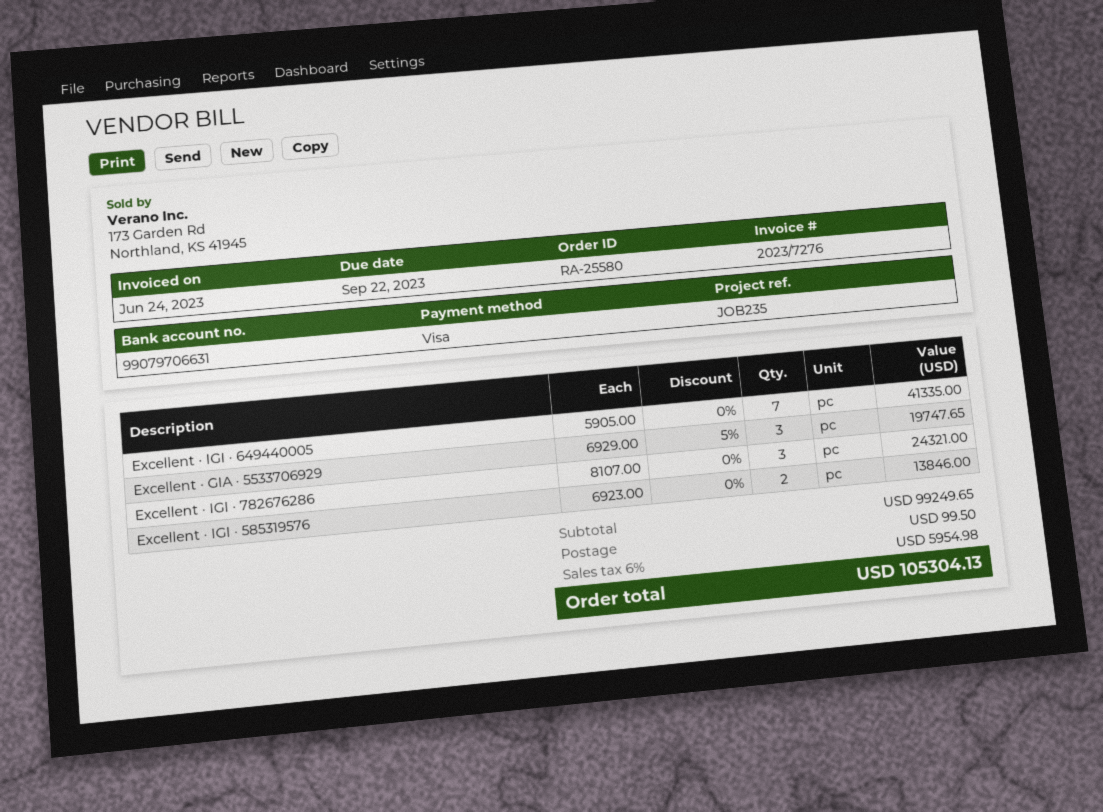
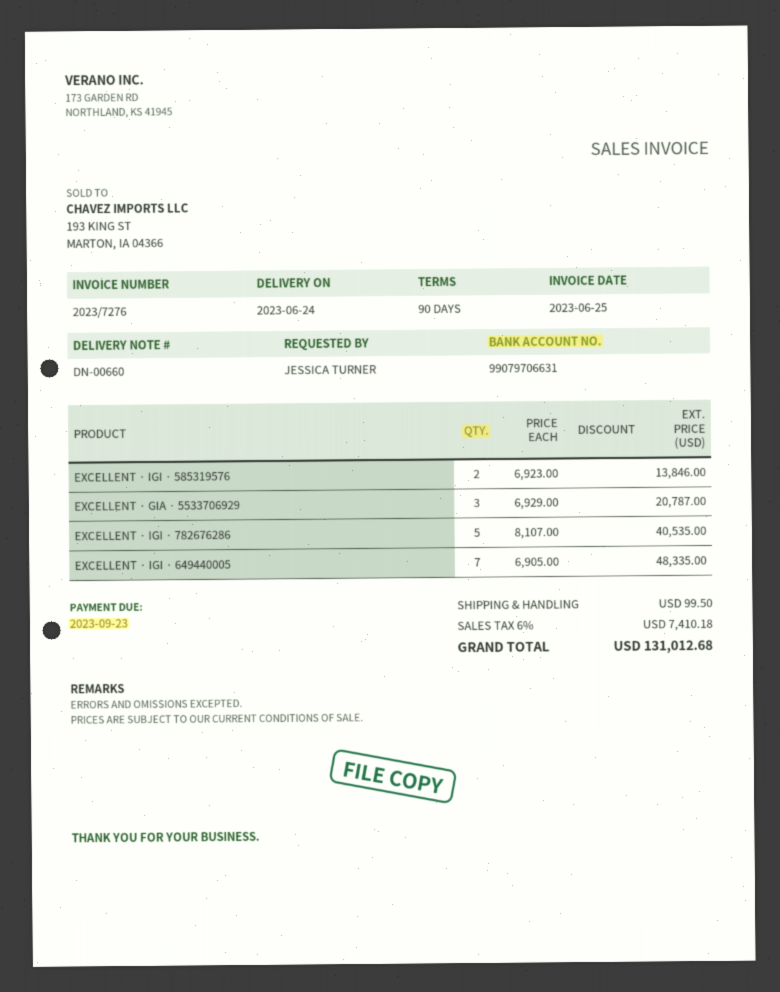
invoice date: 2023-06-24 -> 2023-06-25
due date: 2023-09-22 -> 2023-09-23
Excellent · IGI · 649440005: 7 x 5905.00 = 41335.00 -> 7 x 6905.00 = 48335.00
Excellent · GIA · 5533706929: 3 x 6929.00 - 5% = 19747.65 -> 3 x 6929.00 = 20787.00
Excellent · IGI · 782676286: 3 x 8107.00 = 24321.00 -> 5 x 8107.00 = 40535.00
tax: 6% = 5954.98 -> 6% = 7410.18
total: 105304.13 -> 131012.68

